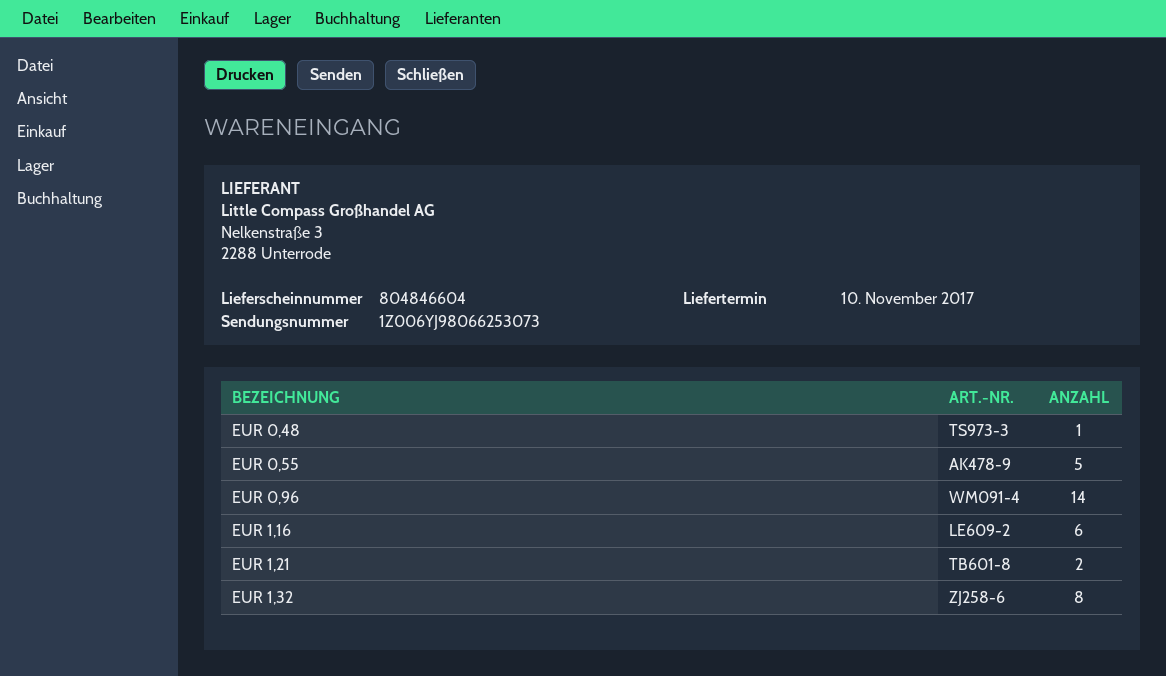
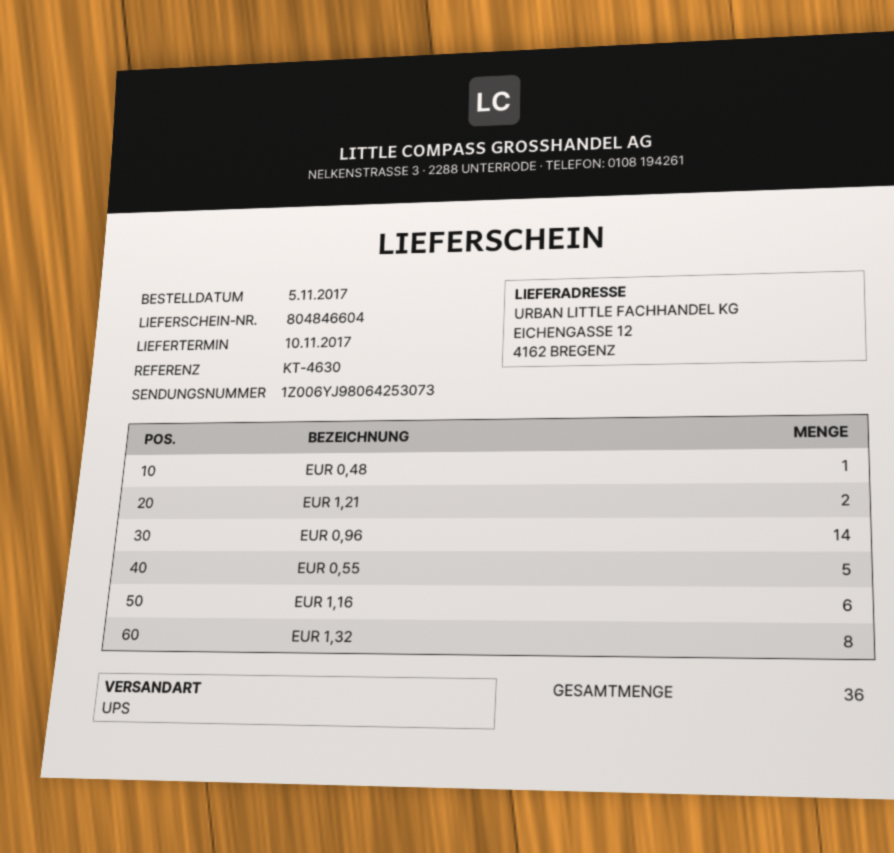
tracking number: 1Z006YJ98066253073 -> 1Z006YJ98064253073

